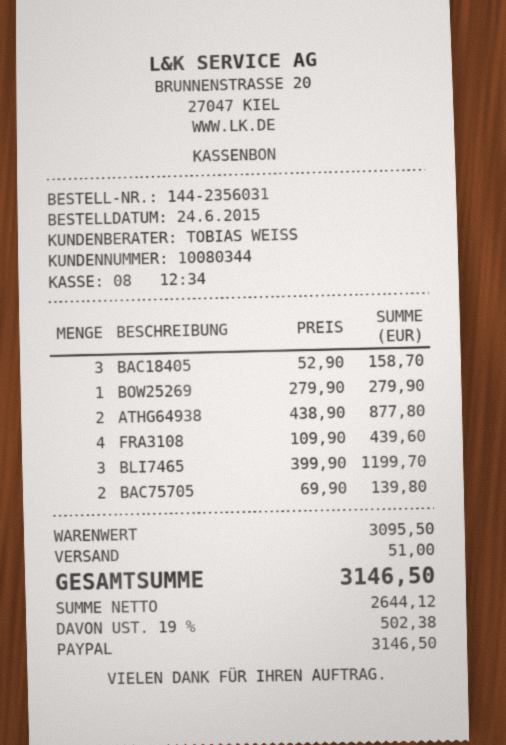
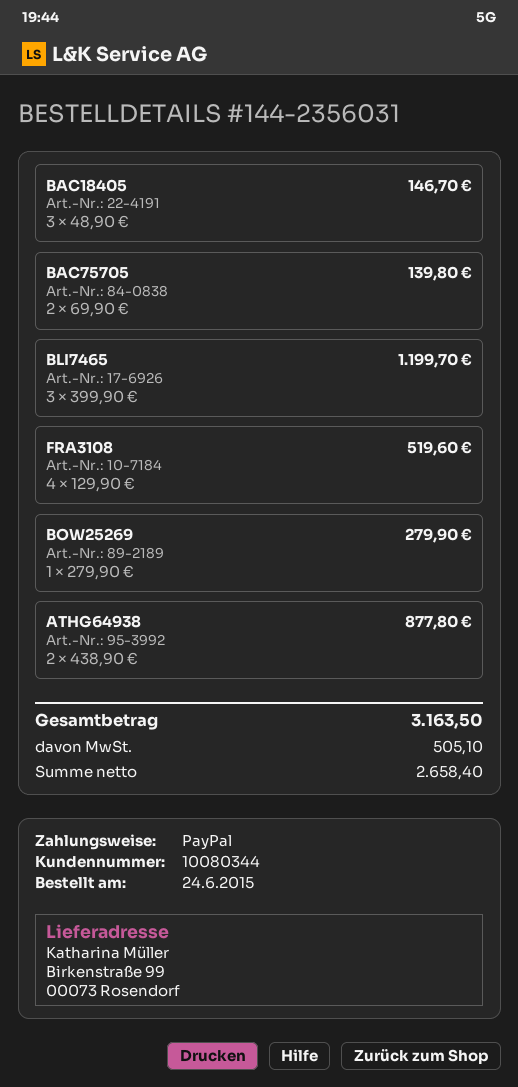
BAC18405: 3 x 52.90 = 158.70 -> 3 x 48.90 = 146.70
FRA3108: 4 x 109.90 = 439.60 -> 4 x 129.90 = 519.60
shipping: 51.00 -> none
net: 2644.12 -> 2658.40
tax: 502.38 -> 505.10
total: 3146.50 -> 3163.50

